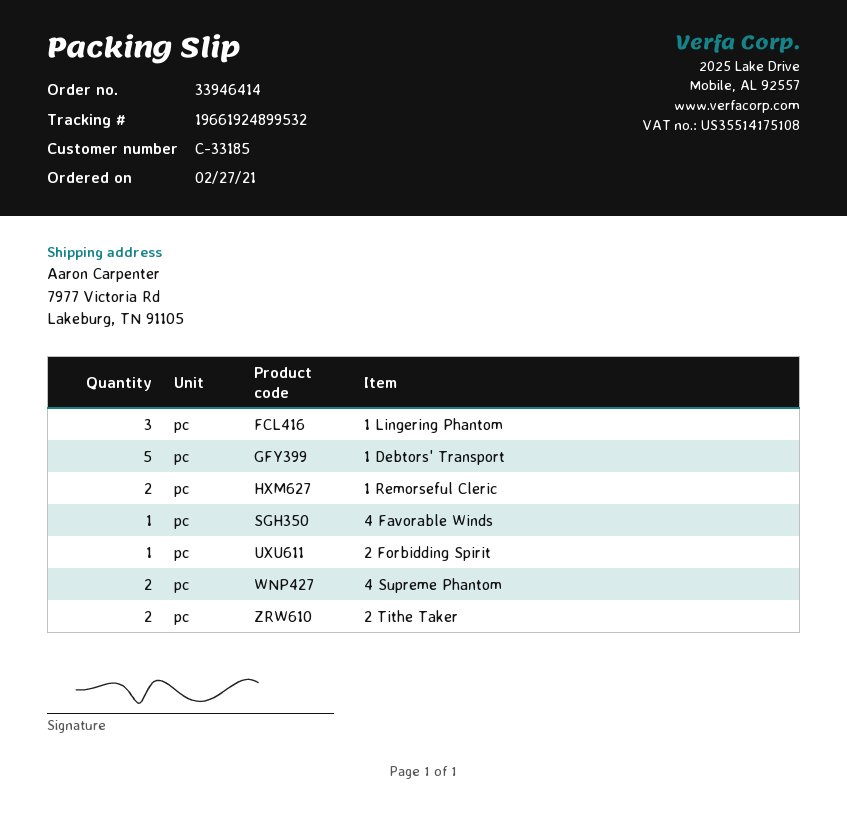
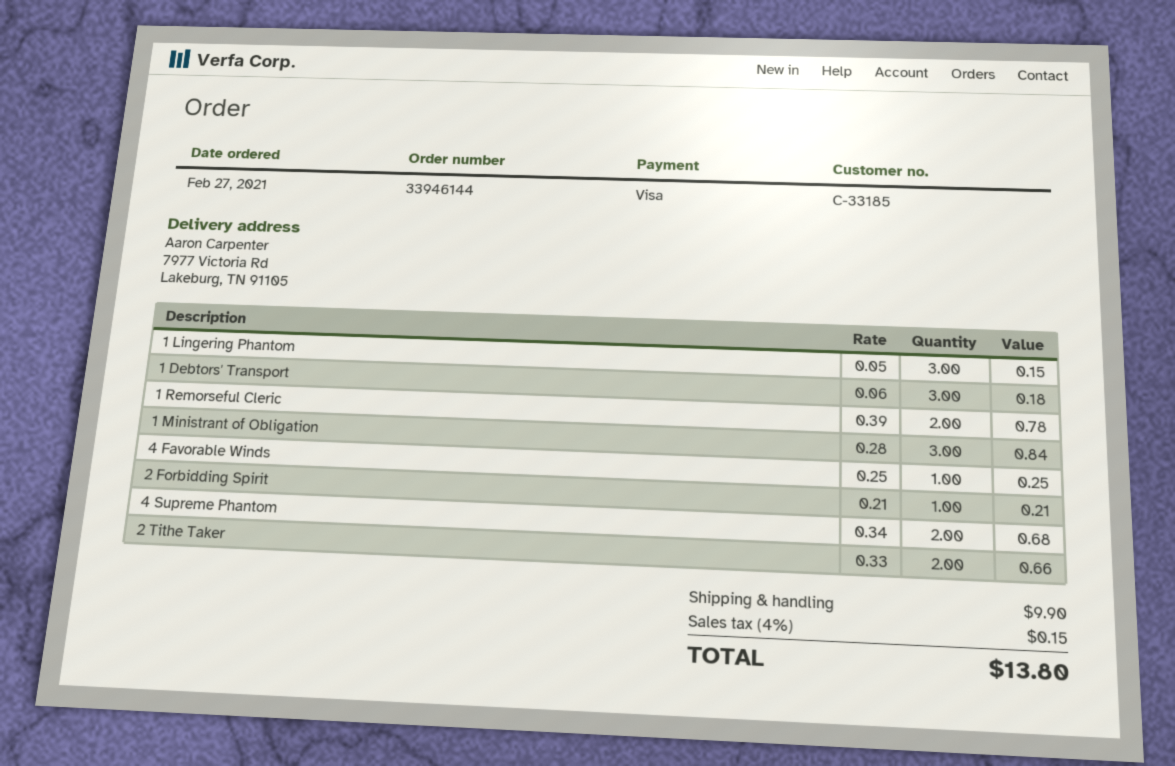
order number: 33946414 -> 33946144
1 Debtors' Transport: 5 -> 3
1 Ministrant of Obligation: none -> 3

